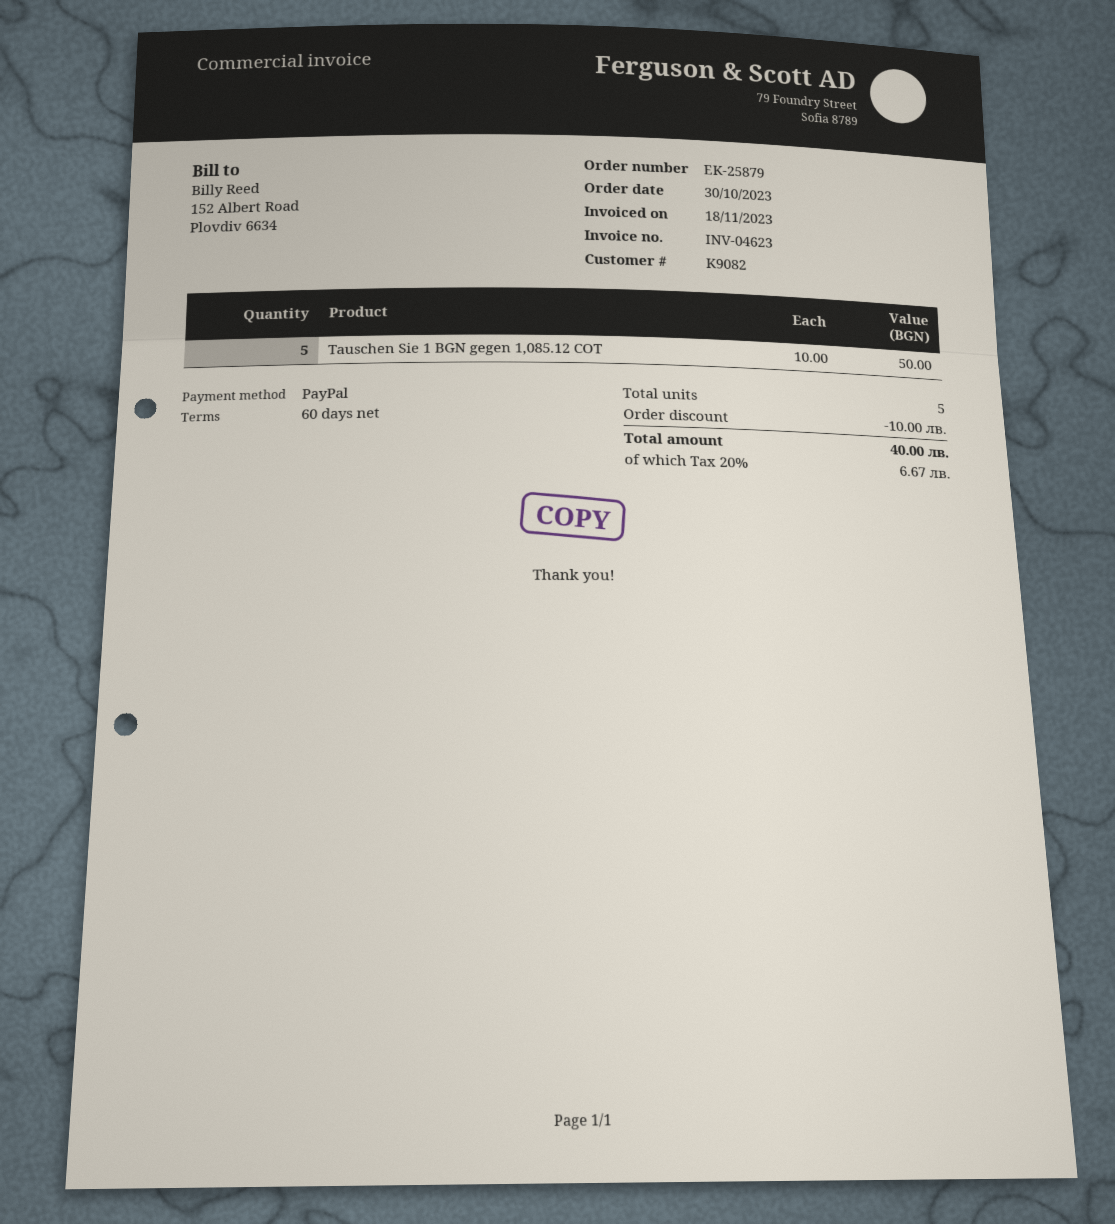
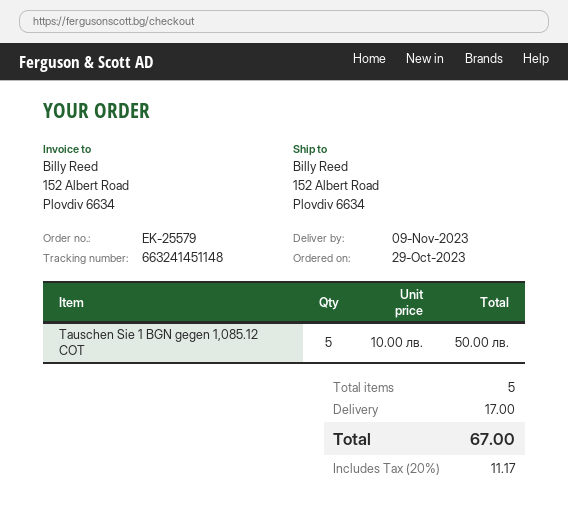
order number: EK-25879 -> EK-25579
order date: 2023-10-30 -> 2023-10-29
discount: 10.00 -> none
shipping: none -> 17.00
tax: 20% = 6.67 -> 20% = 11.17
total: 40.00 -> 67.00

